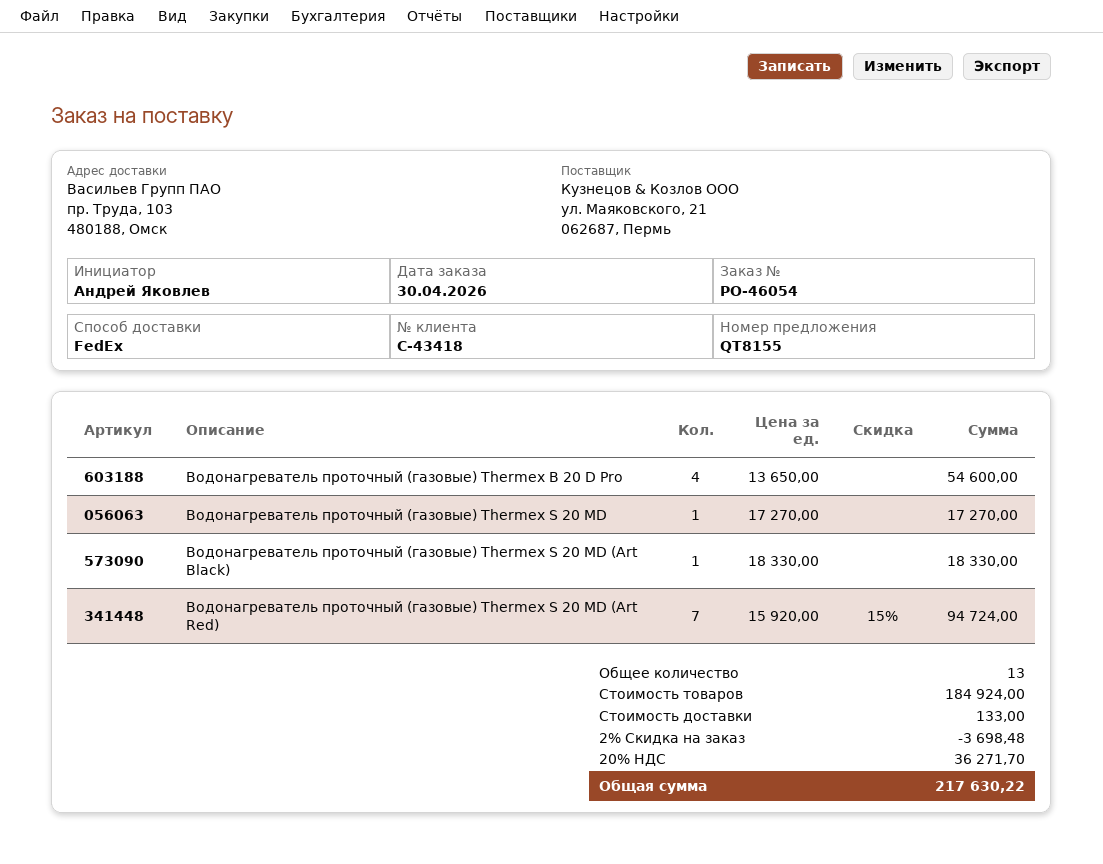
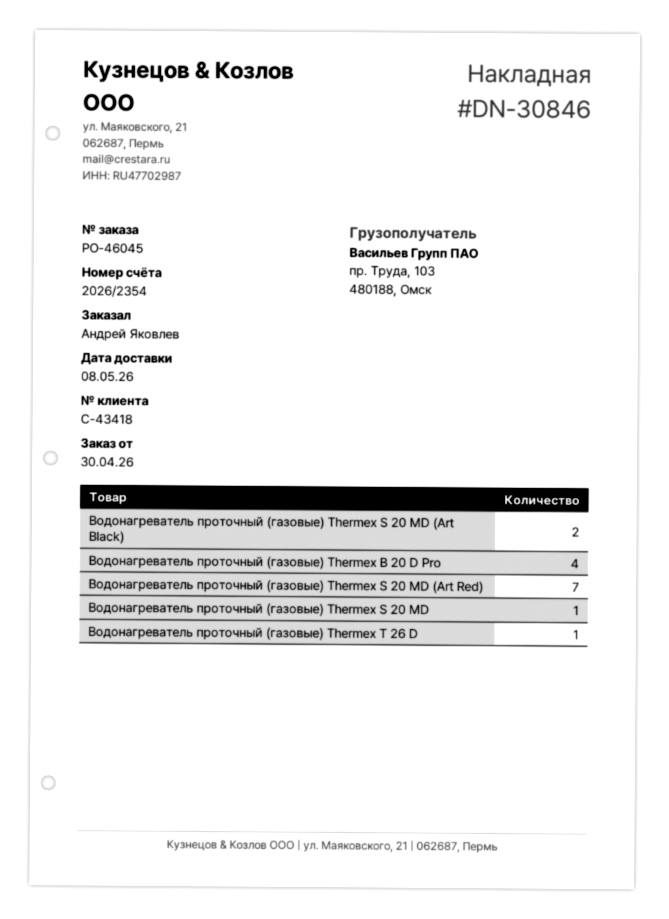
order number: PO-46054 -> PO-46045
Водонагреватель проточный (газовые) Thermex S 20 MD (Art Black): 1 -> 2
Водонагреватель проточный (газовые) Thermex T 26 D: none -> 1

